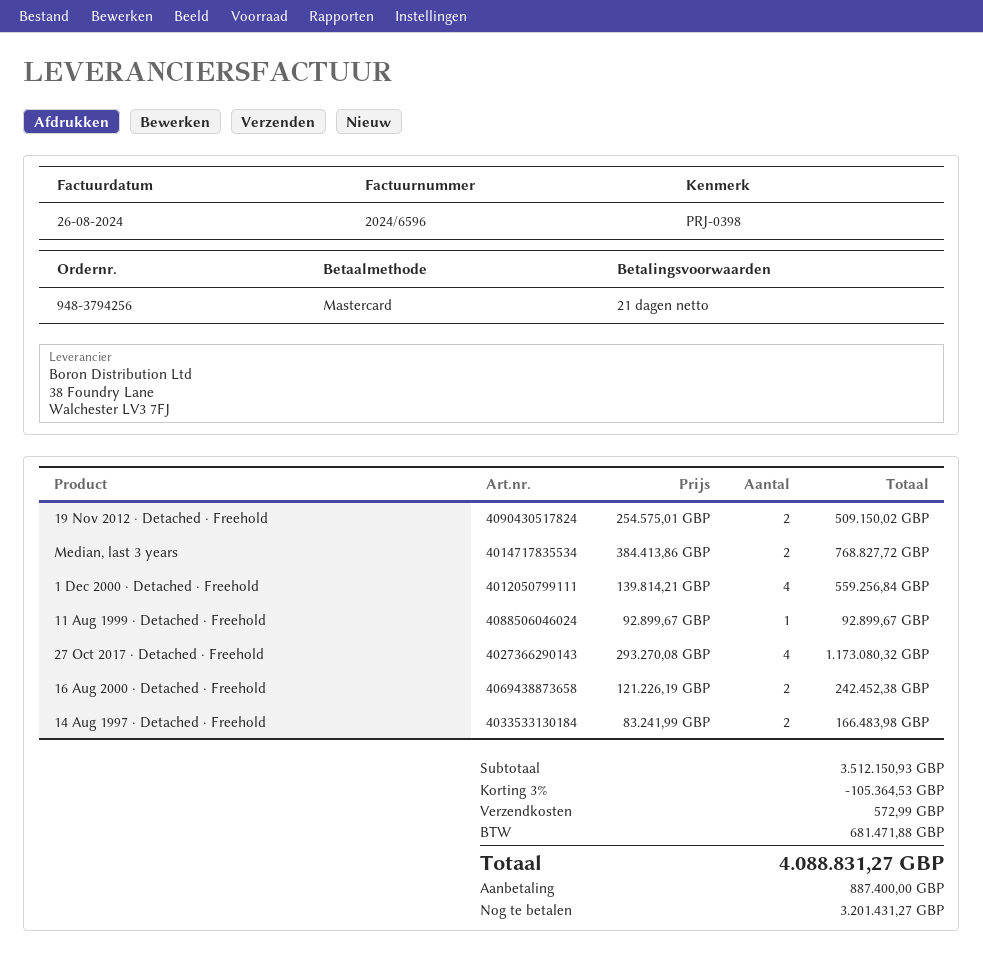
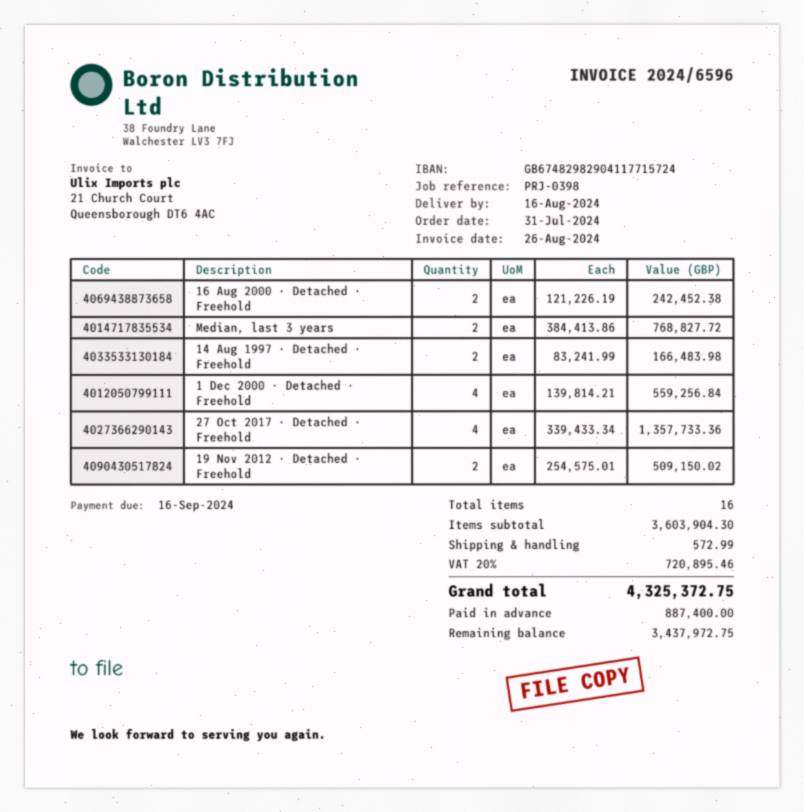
11 Aug 1999 · Detached · Freehold: 1 x 92899.67 = 92899.67 -> none
27 Oct 2017 · Detached · Freehold: 4 x 293270.08 = 1173080.32 -> 4 x 339433.34 = 1357733.36
subtotal: 3512150.93 -> 3603904.30
discount: 3% = 105364.53 -> none
tax: 681471.88 -> 720895.46
total: 4088831.27 -> 4325372.75
balance: 3201431.27 -> 3437972.75

